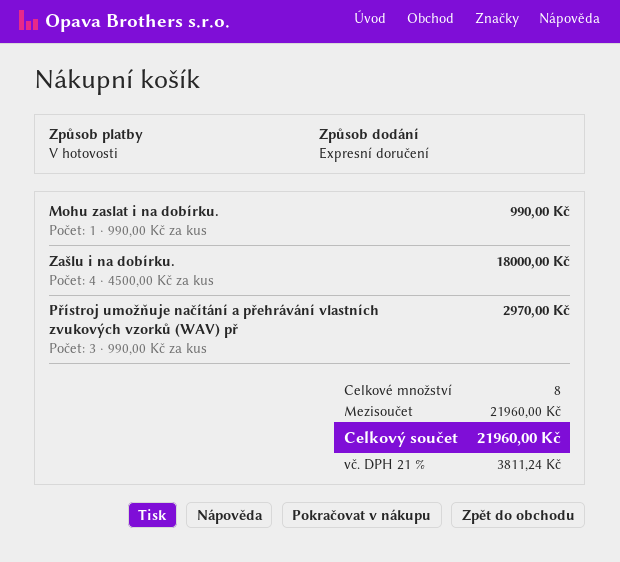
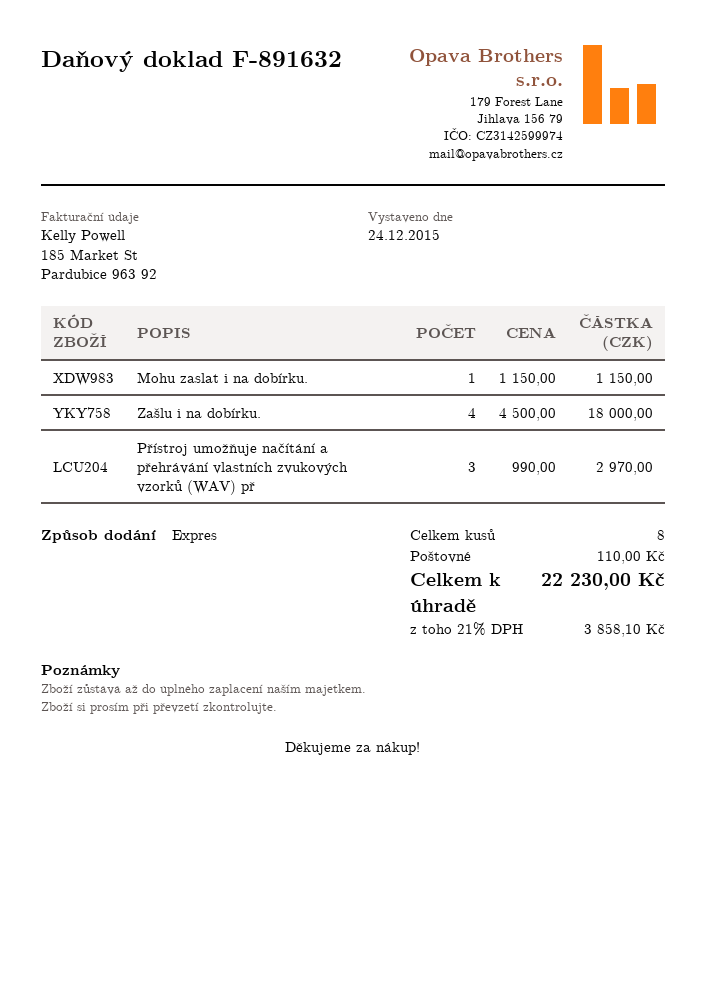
Mohu zaslat i na dobírku.: 1 x 990.00 = 990.00 -> 1 x 1150.00 = 1150.00
shipping: none -> 110.00
tax: 21% = 3811.24 -> 21% = 3858.10
total: 21960.00 -> 22230.00

